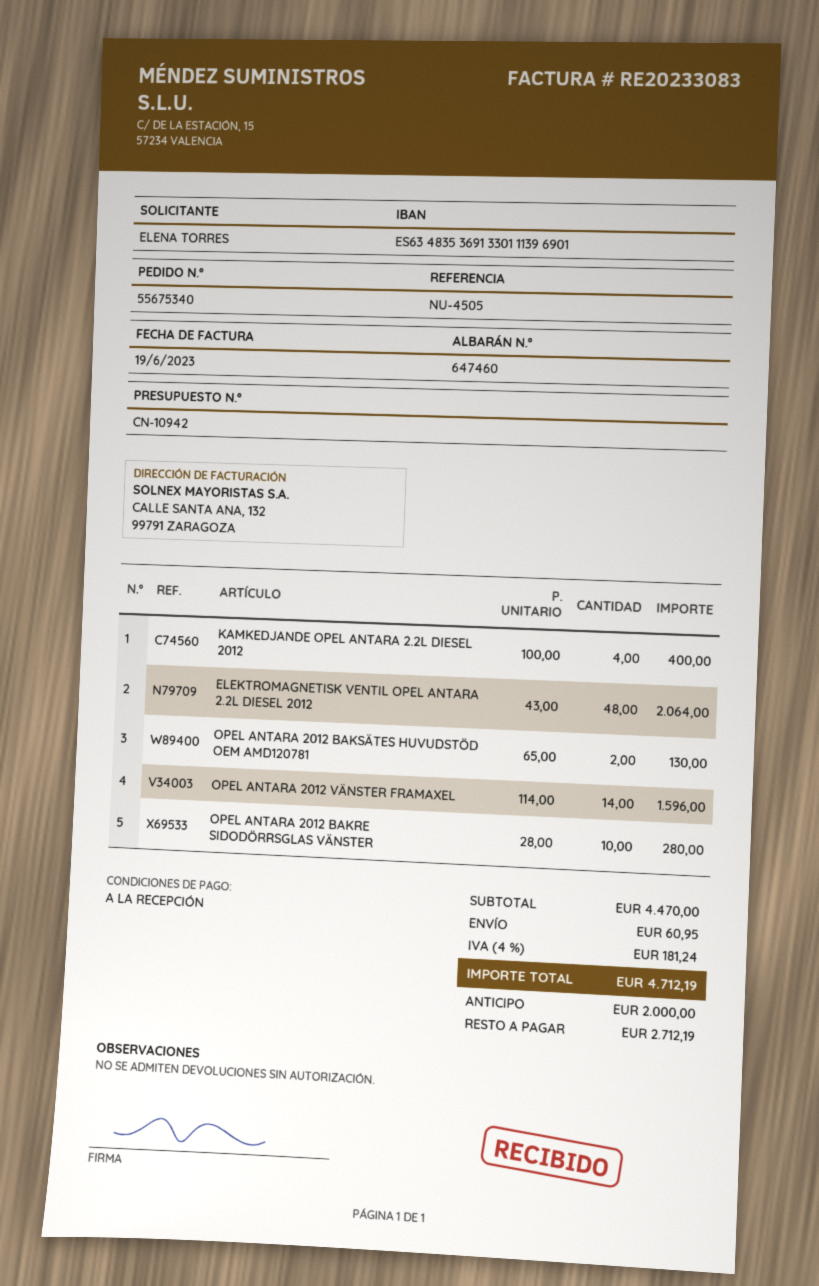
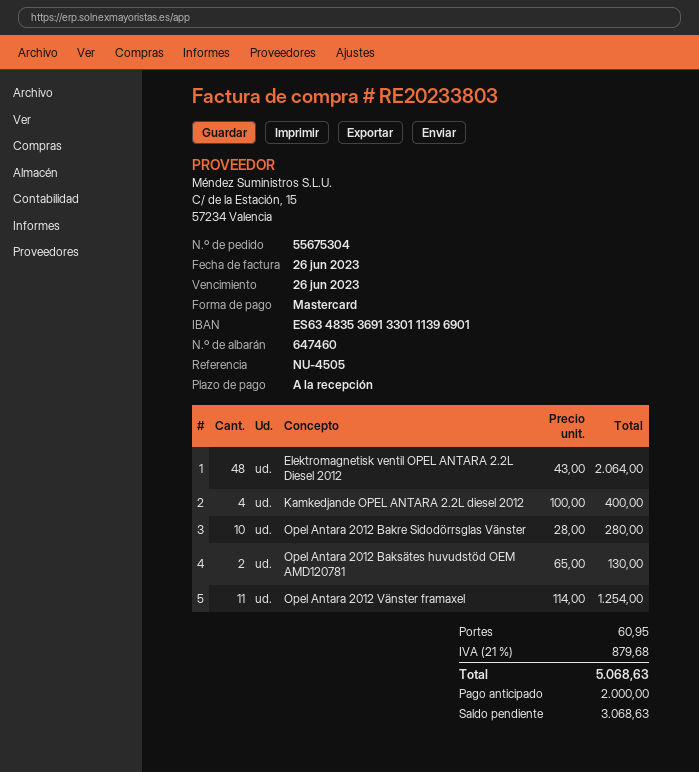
order number: 55675340 -> 55675304
invoice number: RE20233083 -> RE20233803
invoice date: 2023-06-19 -> 2023-06-26
OPEL ANTARA 2012 VÄNSTER FRAMAXEL: 14 x 114.00 = 1596.00 -> 11 x 114.00 = 1254.00
tax: 4% = 181.24 -> 21% = 879.68
total: 4712.19 -> 5068.63
balance: 2712.19 -> 3068.63

